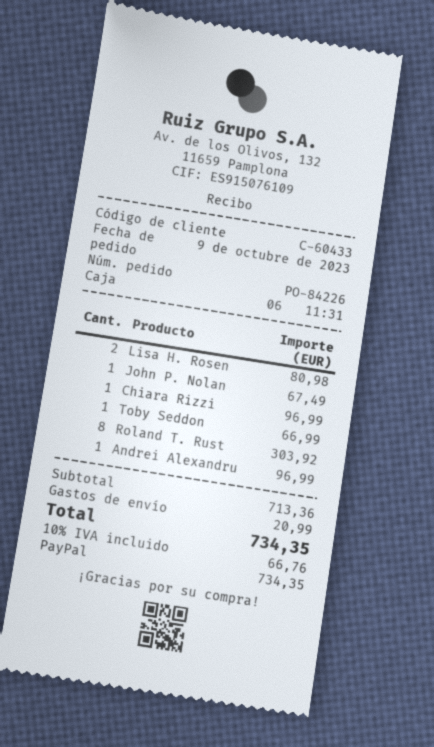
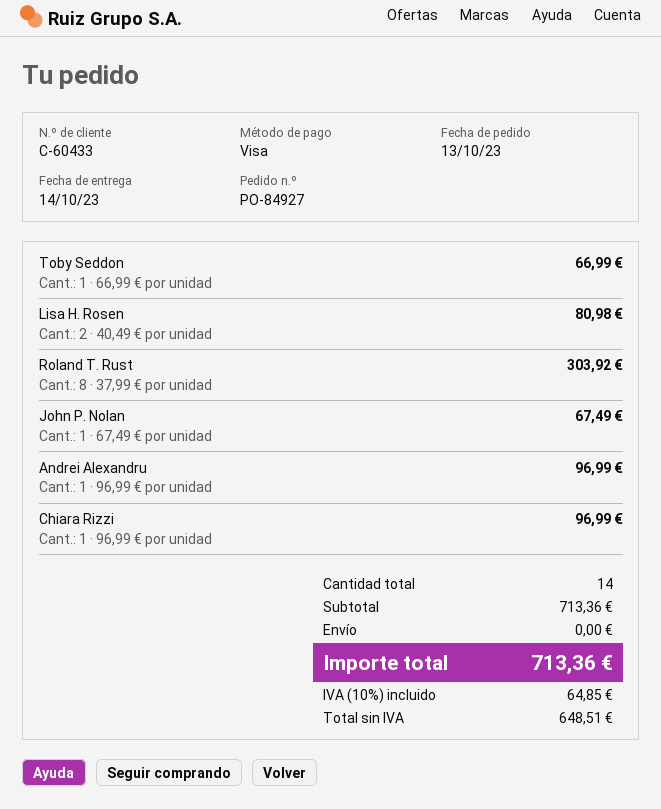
order number: PO-84226 -> PO-84927
order date: 2023-10-09 -> 2023-10-13
payment method: PayPal -> Visa
shipping: 20.99 -> 0.00
tax: 10% = 66.76 -> 10% = 64.85
total: 734.35 -> 713.36

